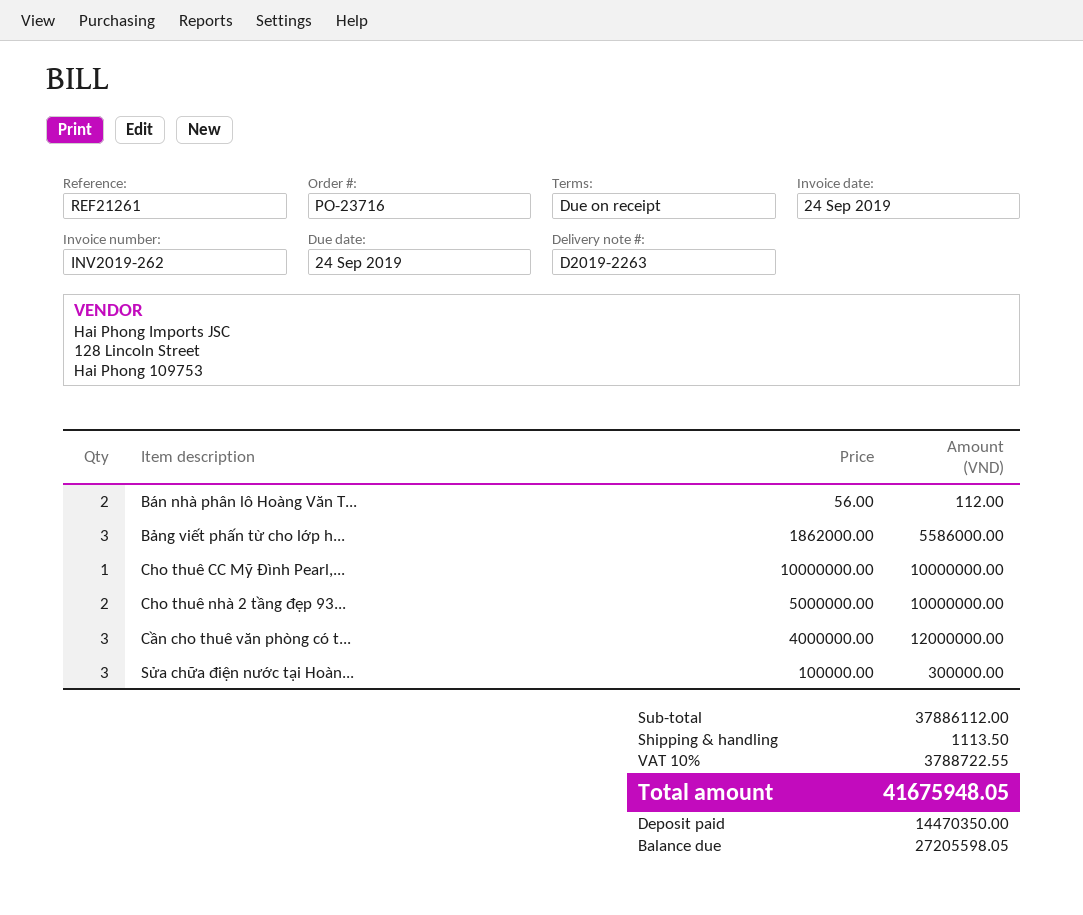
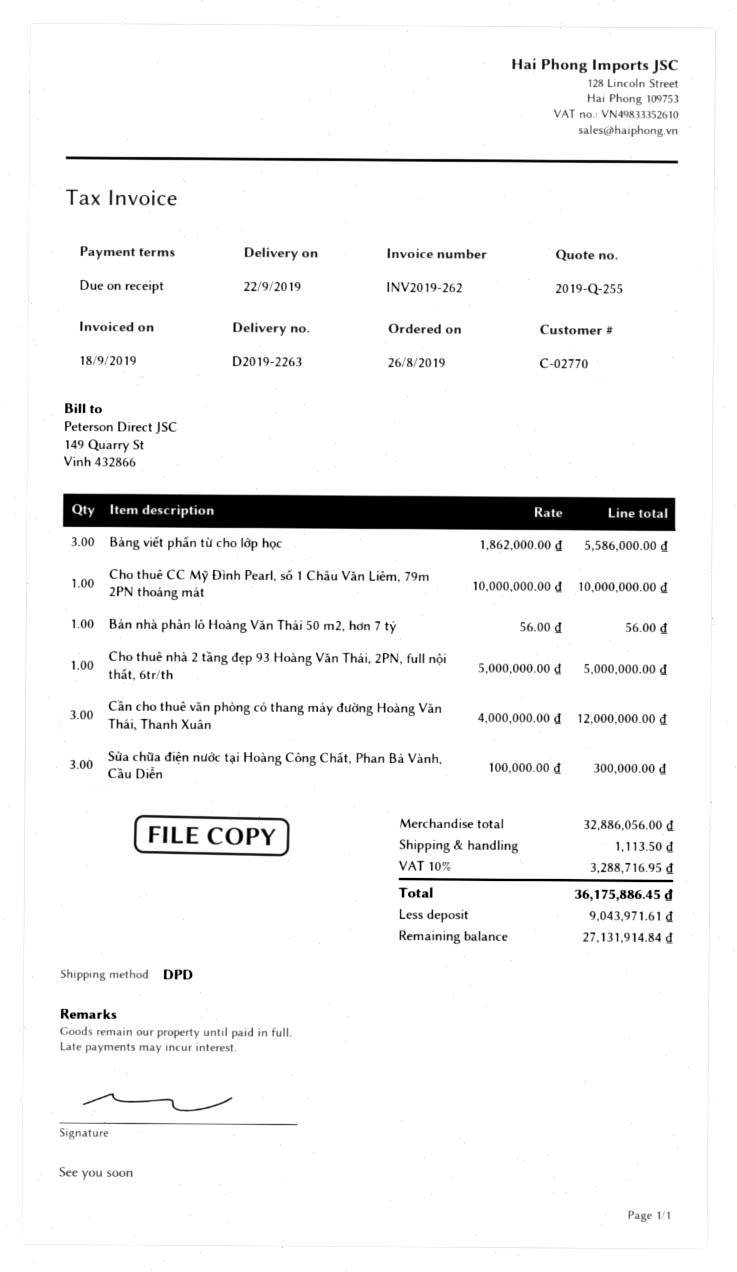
invoice date: 2019-09-24 -> 2019-09-18
Bán nhà phân lô Hoàng Văn T...: 2 x 56.00 = 112.00 -> 1 x 56.00 = 56.00
Cho thuê nhà 2 tầng đẹp 93...: 2 x 5000000.00 = 10000000.00 -> 1 x 5000000.00 = 5000000.00
subtotal: 37886112.00 -> 32886056.00
tax: 10% = 3788722.55 -> 10% = 3288716.95
total: 41675948.05 -> 36175886.45
deposit: 14470350.00 -> 9043971.61
balance: 27205598.05 -> 27131914.84

